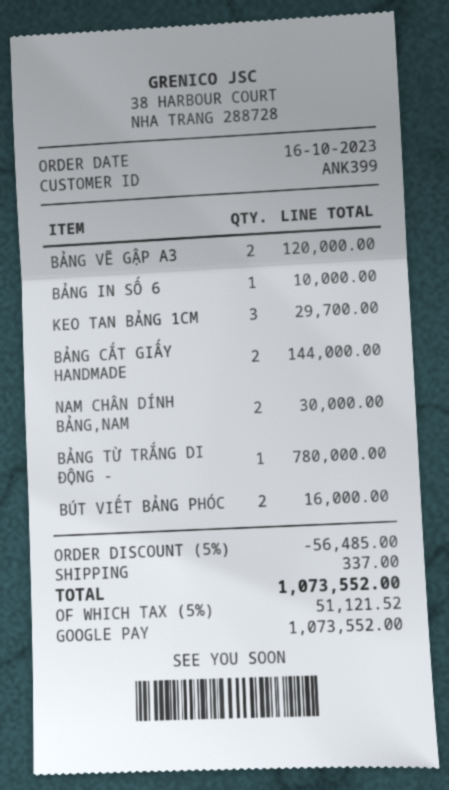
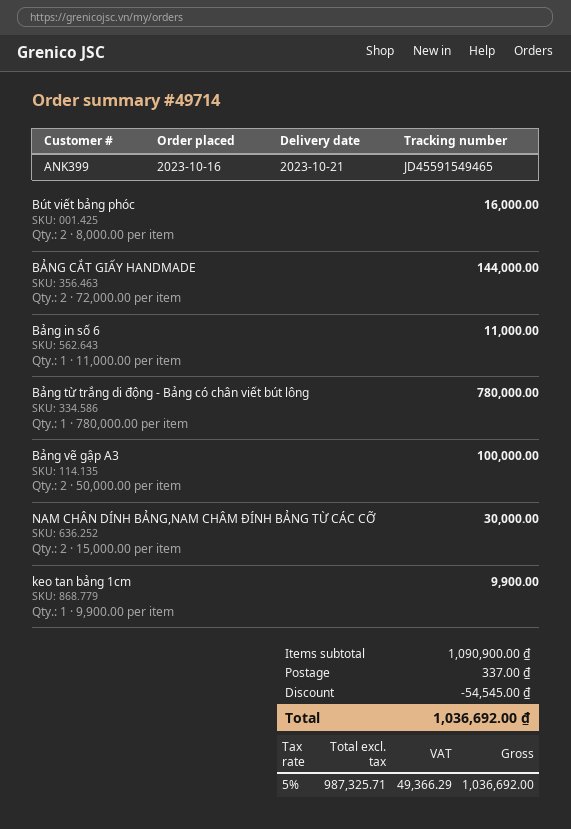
BẢNG VẼ GẬP A3: 2 for 120000.00 -> 2 for 100000.00
BẢNG IN SỐ 6: 1 for 10000.00 -> 1 for 11000.00
KEO TAN BẢNG 1CM: 3 for 29700.00 -> 1 for 9900.00
discount: 56485.00 -> 54545.00
tax: 5% = 51121.52 -> 5% = 49366.29
total: 1073552.00 -> 1036692.00

